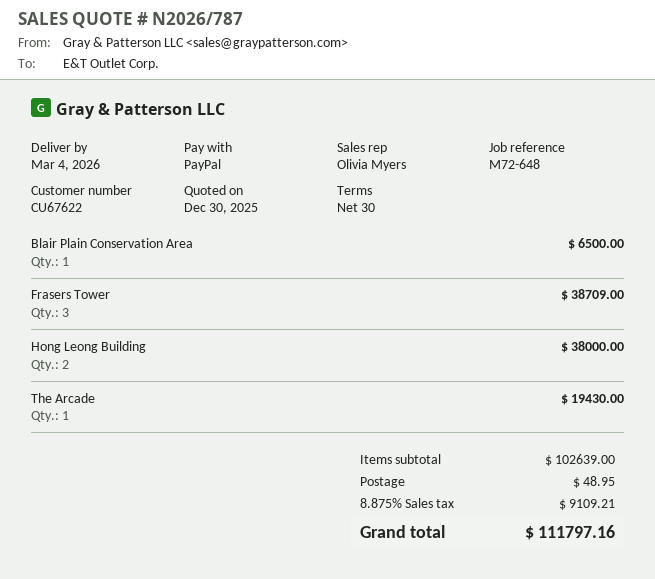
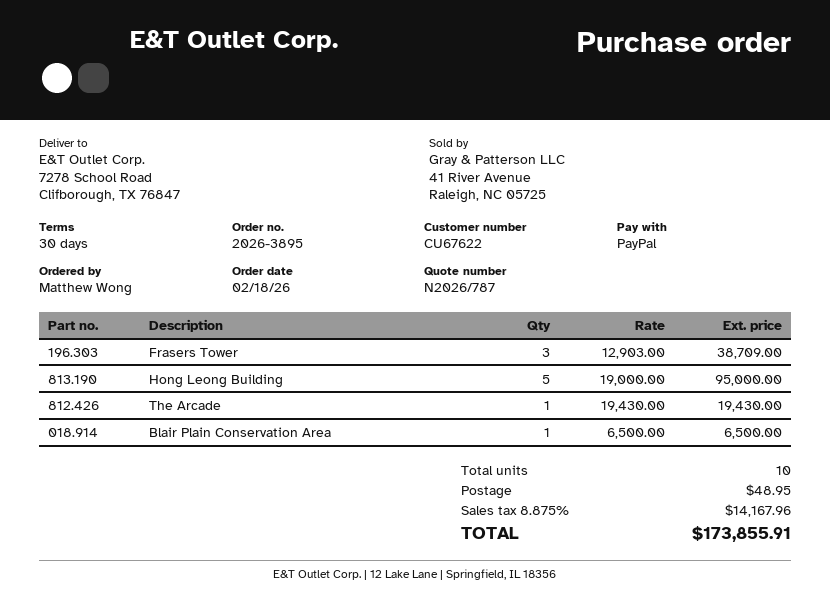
Hong Leong Building: 2 for 38000.00 -> 5 for 95000.00
tax: 8.875% = 9109.21 -> 8.875% = 14167.96
total: 111797.16 -> 173855.91

